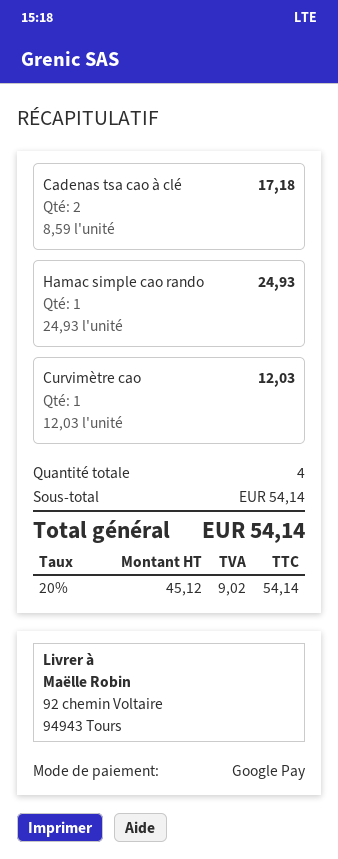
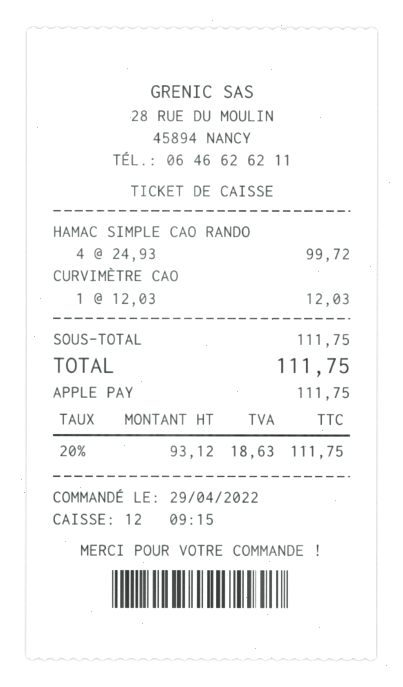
payment method: Google Pay -> Apple Pay
Cadenas tsa cao à clé: 2 x 8.59 = 17.18 -> none
Hamac simple cao rando: 1 x 24.93 = 24.93 -> 4 x 24.93 = 99.72
subtotal: 54.14 -> 111.75
net: 45.12 -> 93.12
tax: 20% = 9.02 -> 20% = 18.63
total: 54.14 -> 111.75

